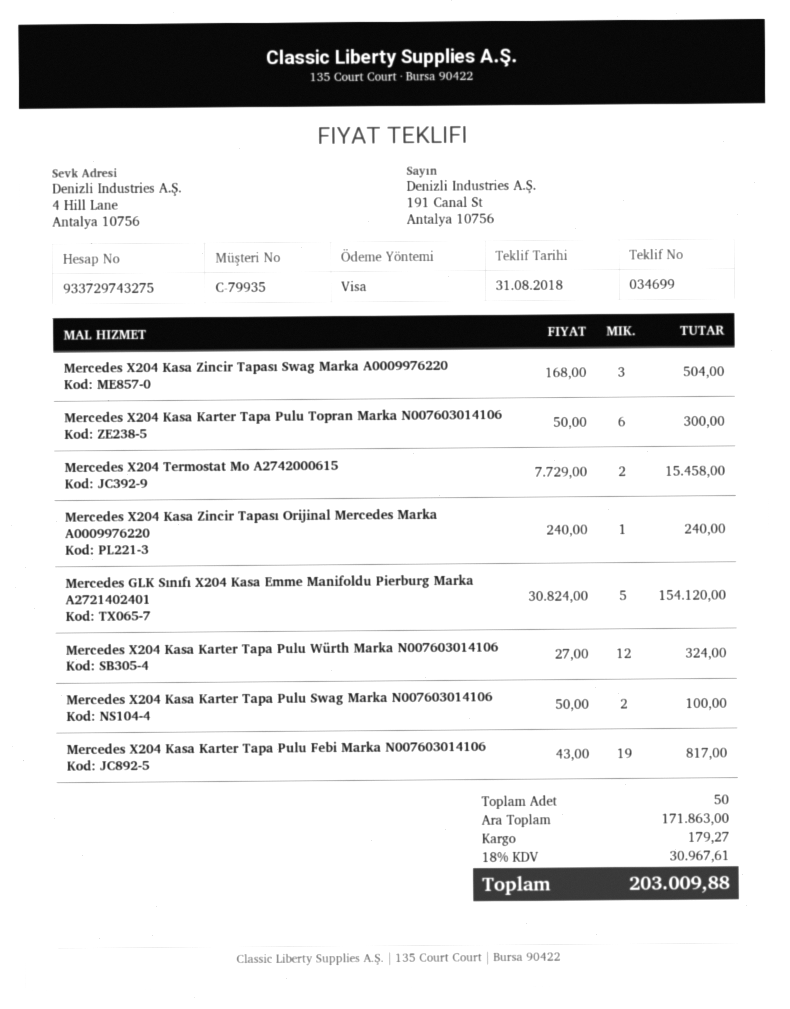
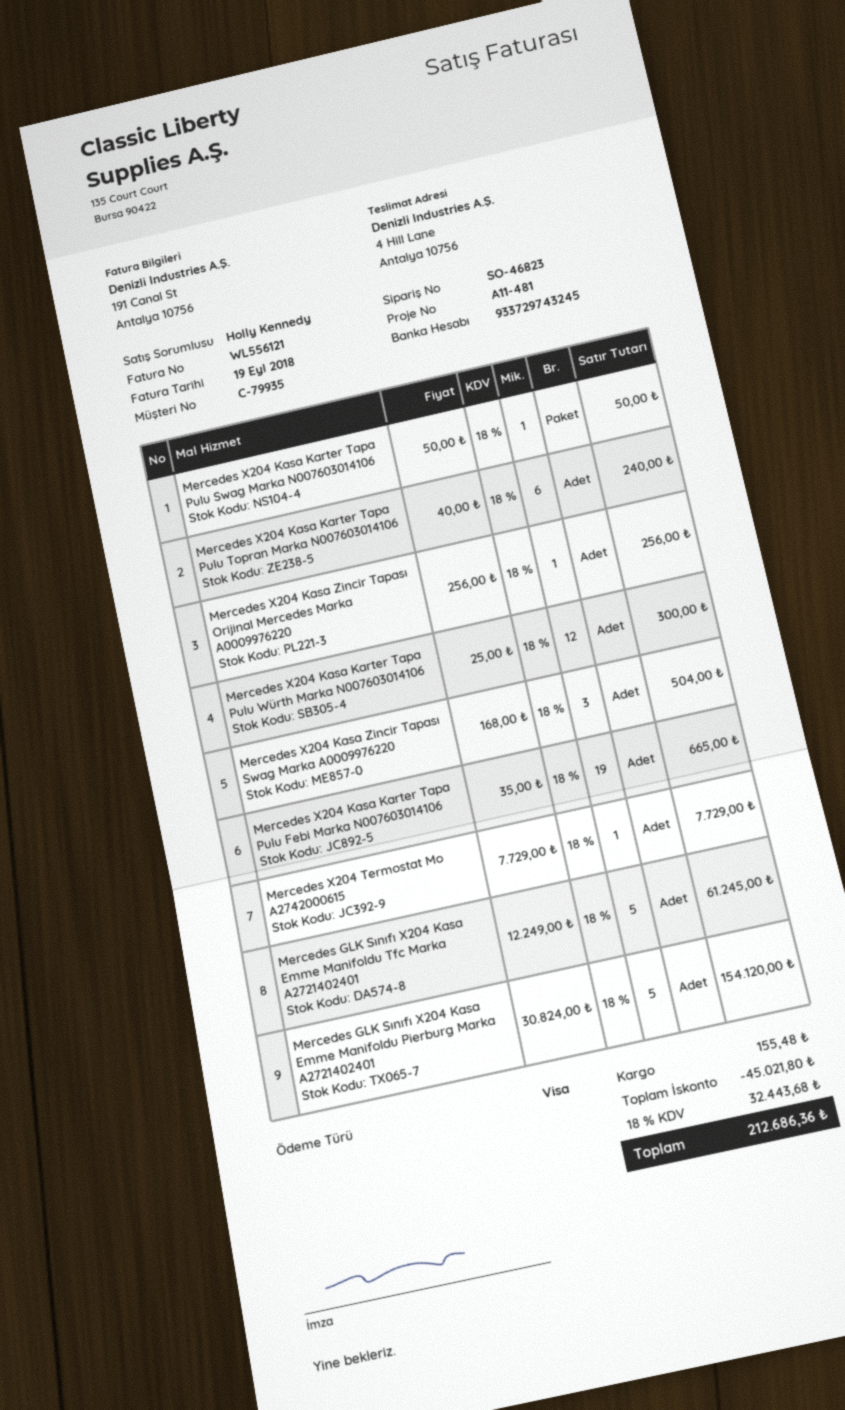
bank account: 933729743275 -> 933729743245
Mercedes X204 Kasa Karter Tapa Pulu Topran Marka N007603014106: 6 x 50.00 = 300.00 -> 6 x 40.00 = 240.00
Mercedes X204 Termostat Mo A2742000615: 2 x 7729.00 = 15458.00 -> 1 x 7729.00 = 7729.00
Mercedes X204 Kasa Zincir Tapası Orijinal Mercedes Marka A0009976220: 1 x 240.00 = 240.00 -> 1 x 256.00 = 256.00
Mercedes X204 Kasa Karter Tapa Pulu Würth Marka N007603014106: 12 x 27.00 = 324.00 -> 12 x 25.00 = 300.00
Mercedes X204 Kasa Karter Tapa Pulu Swag Marka N007603014106: 2 x 50.00 = 100.00 -> 1 x 50.00 = 50.00
Mercedes X204 Kasa Karter Tapa Pulu Febi Marka N007603014106: 19 x 43.00 = 817.00 -> 19 x 35.00 = 665.00
Mercedes GLK Sınıfı X204 Kasa Emme Manifoldu Tfc Marka A2721402401: none -> 5 x 12249.00 = 61245.00
discount: none -> 45021.80
shipping: 179.27 -> 155.48
tax: 18% = 30967.61 -> 18% = 32443.68
total: 203009.88 -> 212686.36

